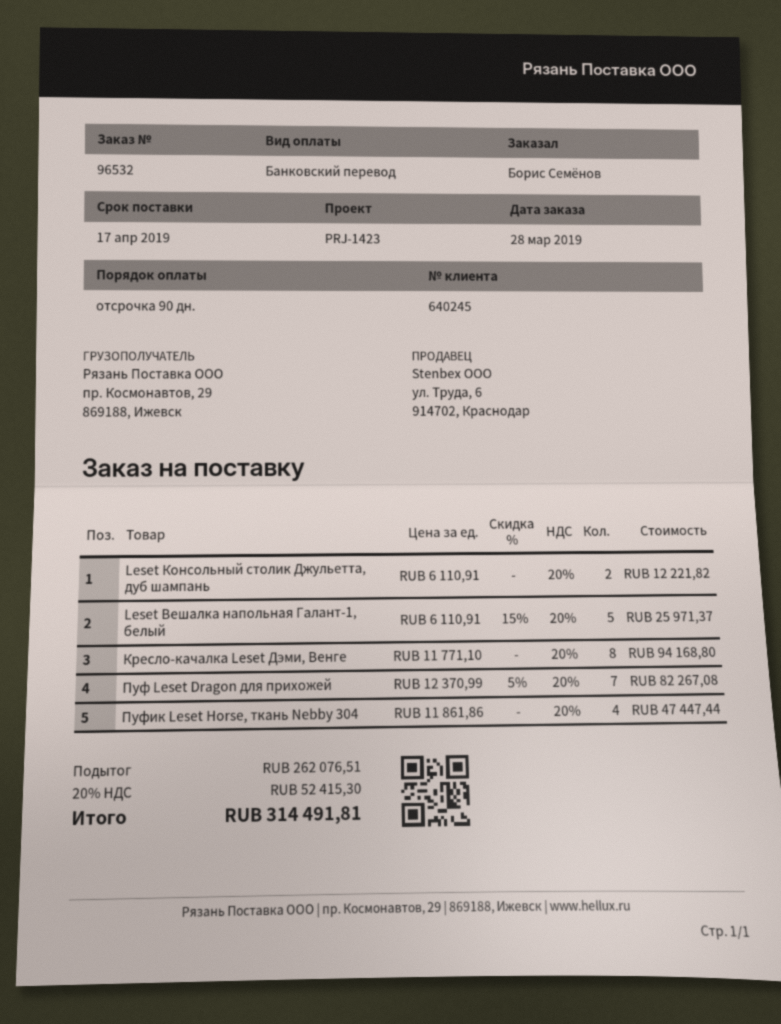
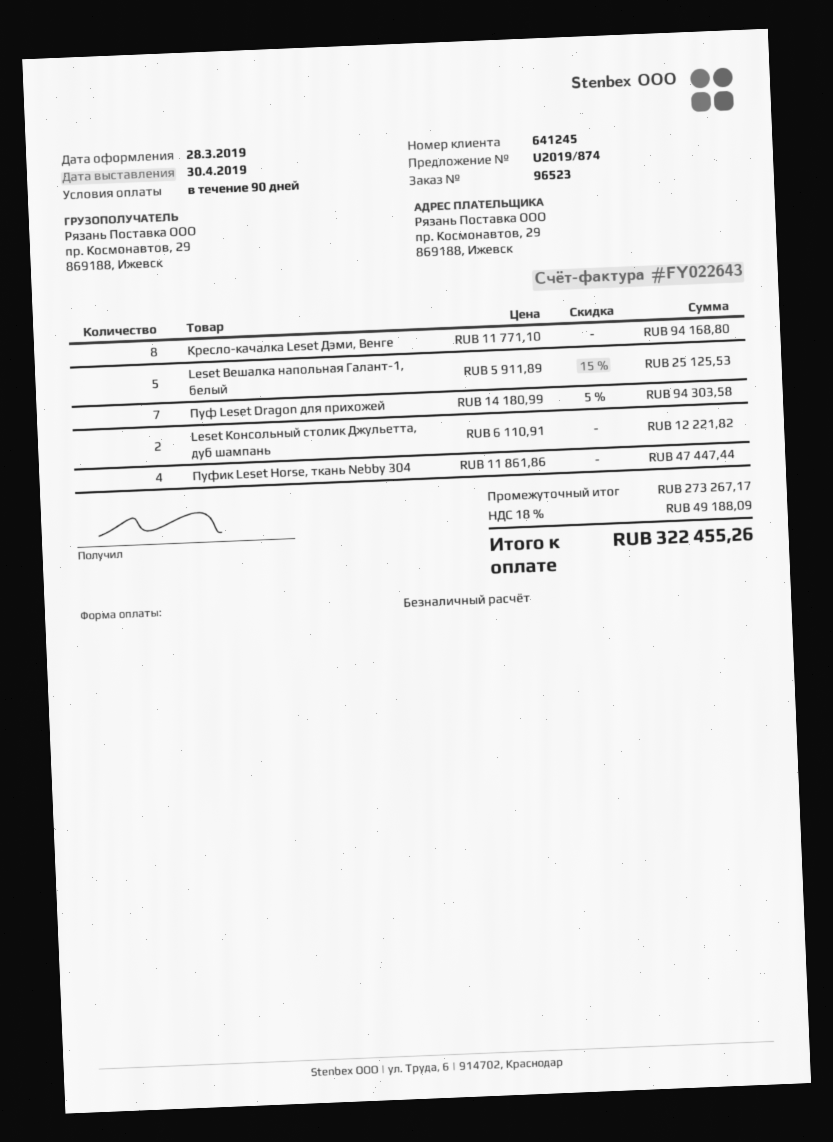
order number: 96532 -> 96523
customer number: 640245 -> 641245
Leset Вешалка напольная Галант-1, белый: 5 x 6110.91 - 15% = 25971.37 -> 5 x 5911.89 - 15% = 25125.53
Пуф Leset Dragon для прихожей: 7 x 12370.99 - 5% = 82267.08 -> 7 x 14180.99 - 5% = 94303.58
subtotal: 262076.51 -> 273267.17
tax: 20% = 52415.30 -> 18% = 49188.09
total: 314491.81 -> 322455.26

